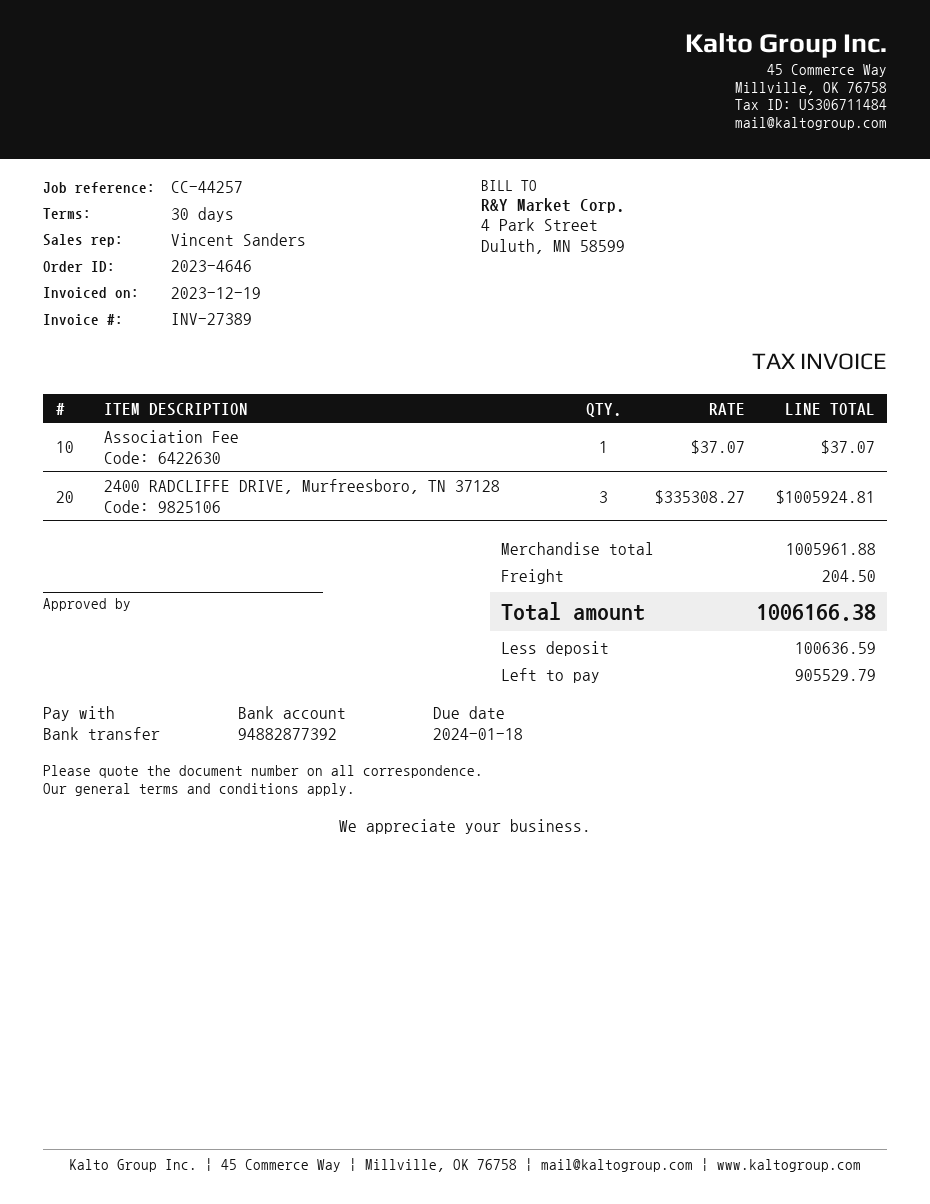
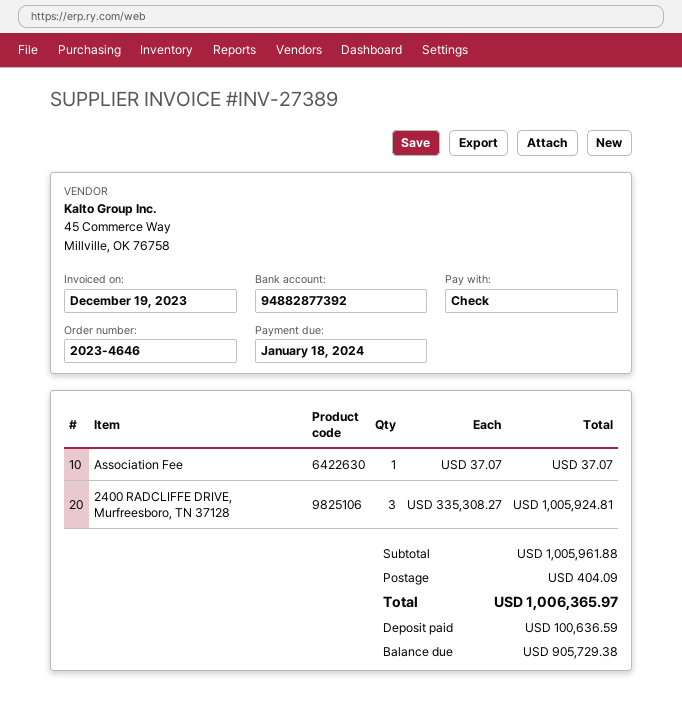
payment method: bank transfer -> cheque
shipping: 204.50 -> 404.09
total: 1006166.38 -> 1006365.97
balance: 905529.79 -> 905729.38

